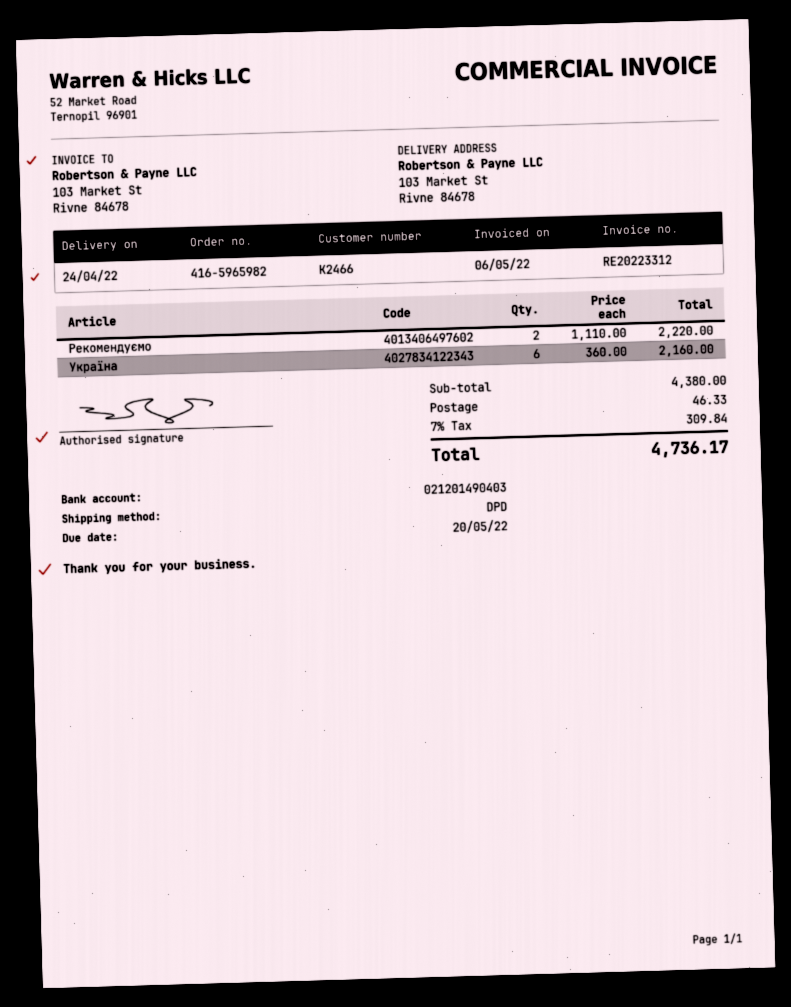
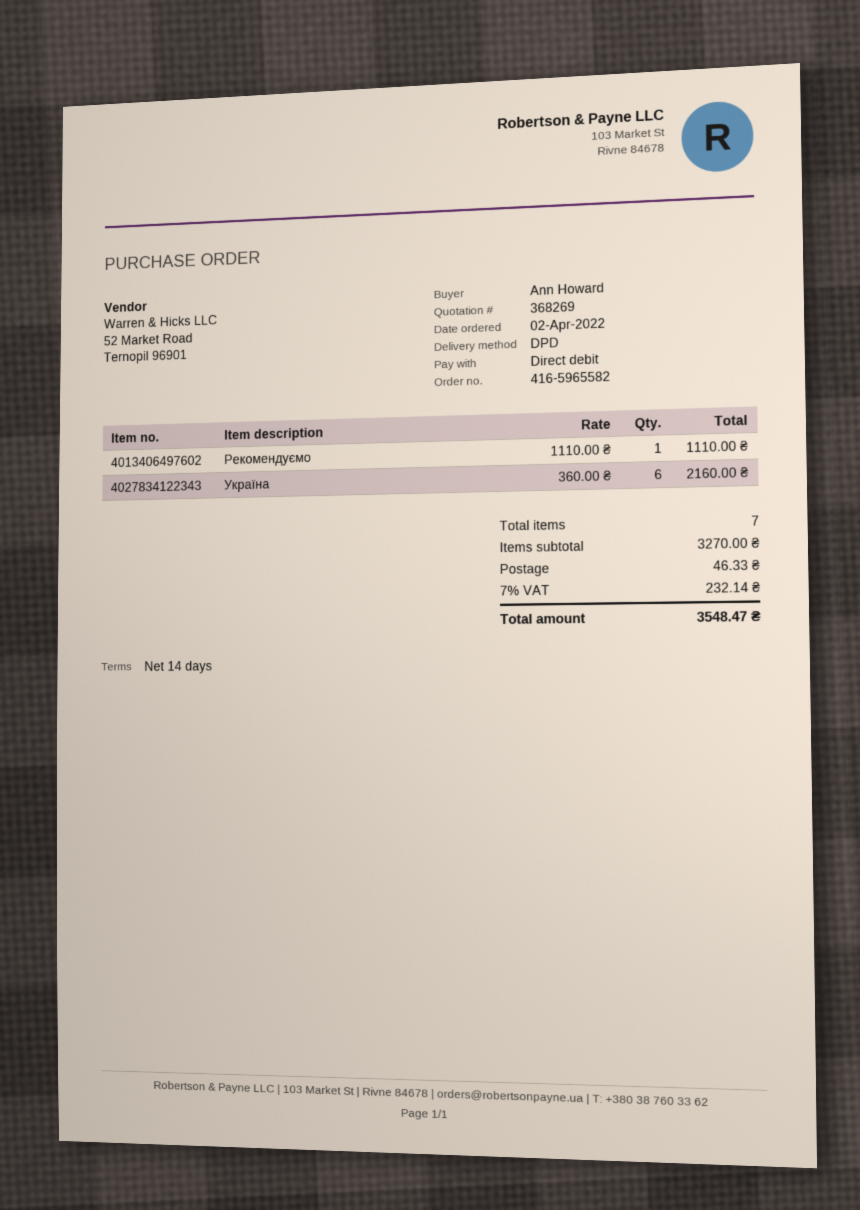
order number: 416-5965982 -> 416-5965582
Рекомендуємо: 2 x 1110.00 = 2220.00 -> 1 x 1110.00 = 1110.00
subtotal: 4380.00 -> 3270.00
tax: 7% = 309.84 -> 7% = 232.14
total: 4736.17 -> 3548.47

